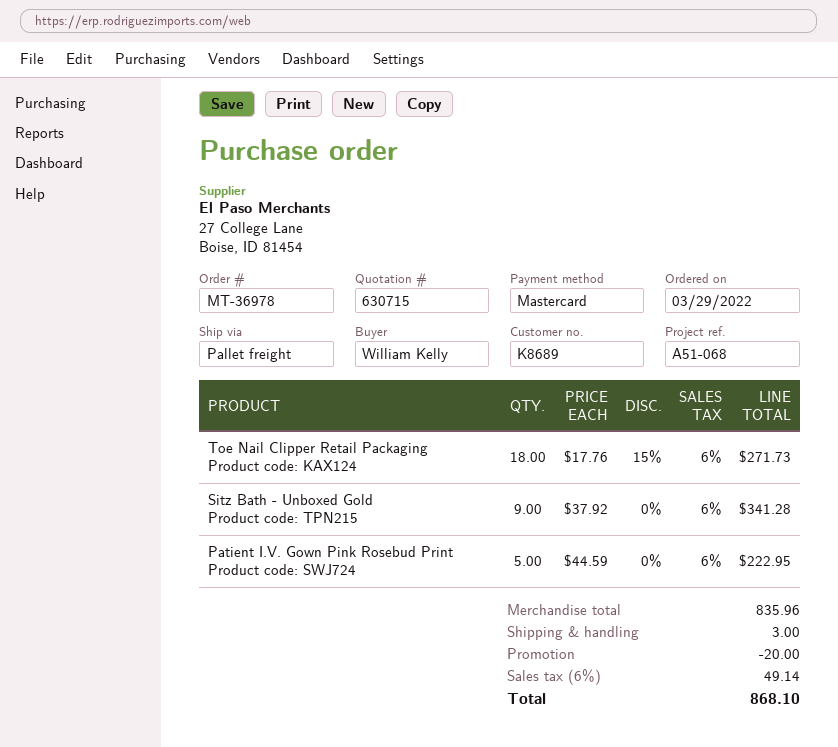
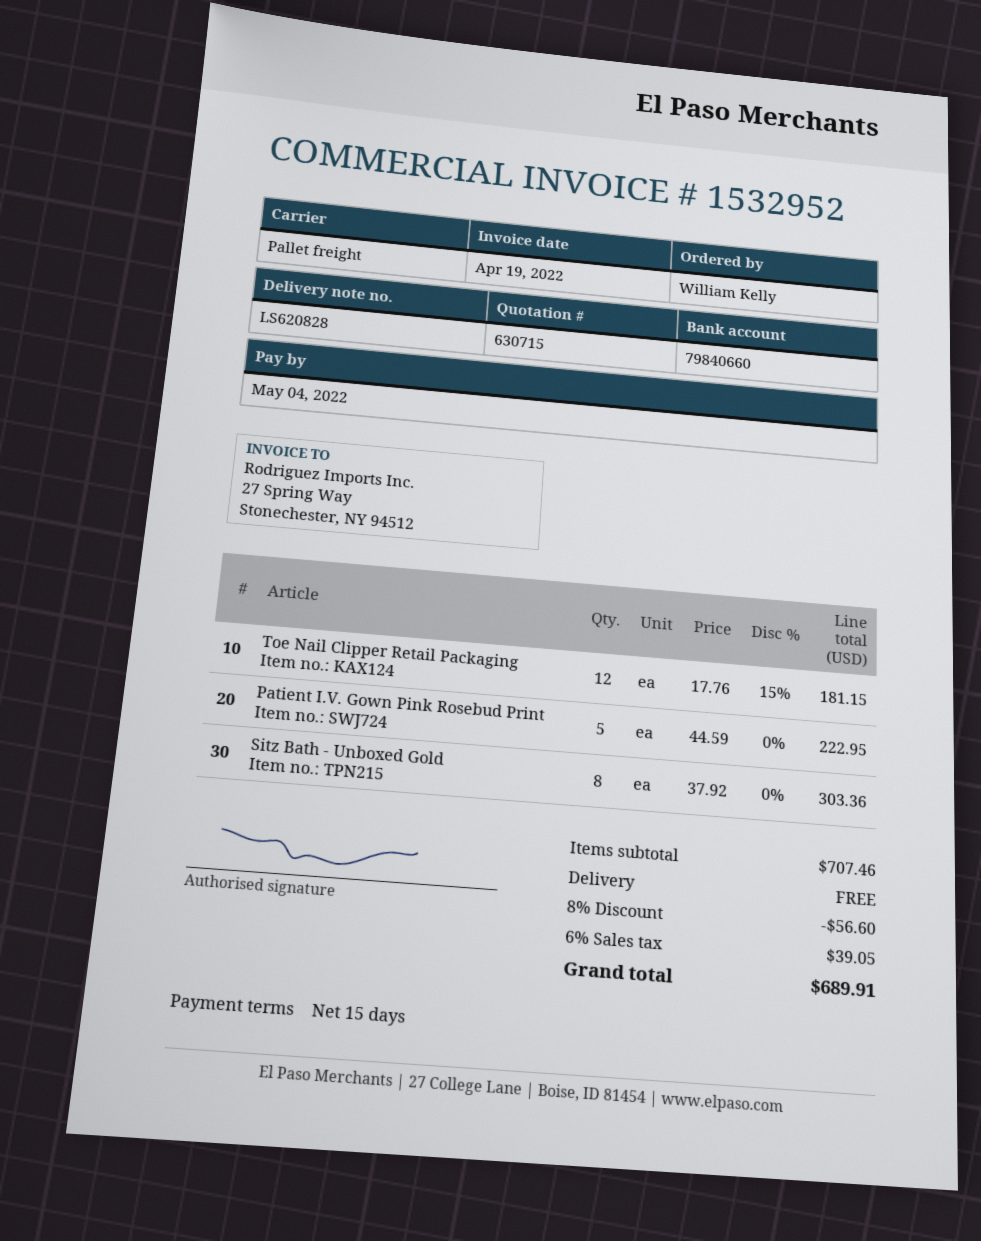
Toe Nail Clipper Retail Packaging: 18 x 17.76 - 15% = 271.73 -> 12 x 17.76 - 15% = 181.15
Sitz Bath - Unboxed Gold: 9 x 37.92 = 341.28 -> 8 x 37.92 = 303.36
subtotal: 835.96 -> 707.46
discount: 20.00 -> 56.60
shipping: 3.00 -> 0.00
tax: 6% = 49.14 -> 6% = 39.05
total: 868.10 -> 689.91

